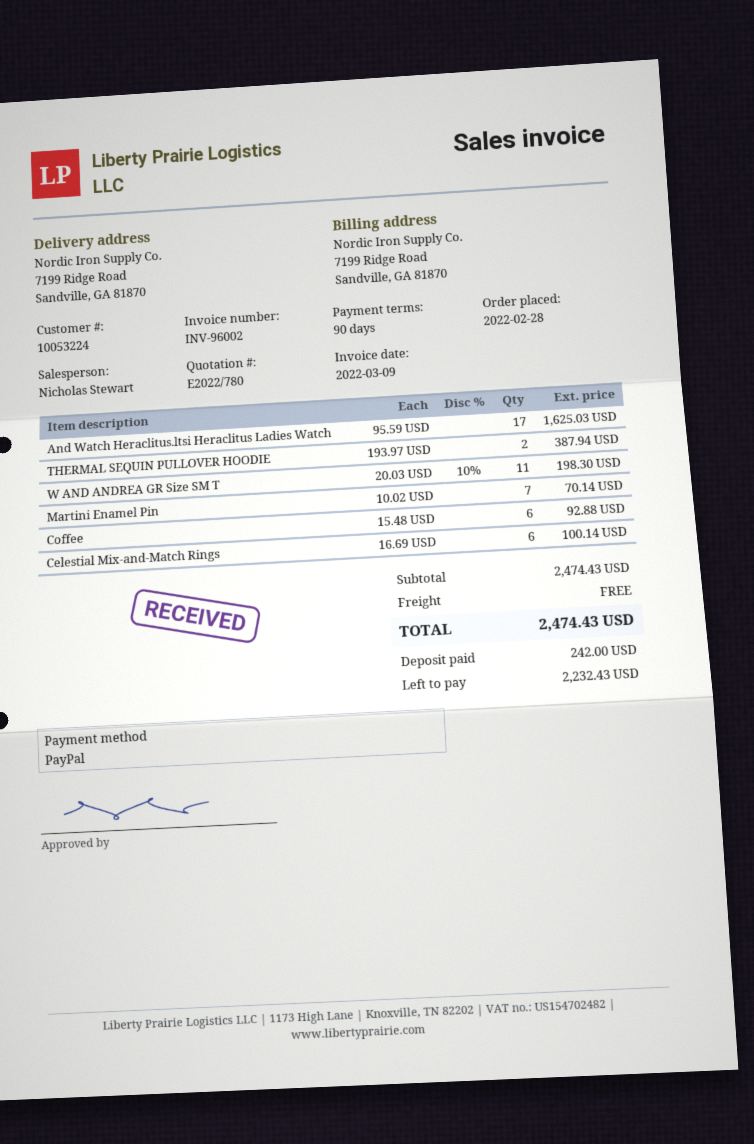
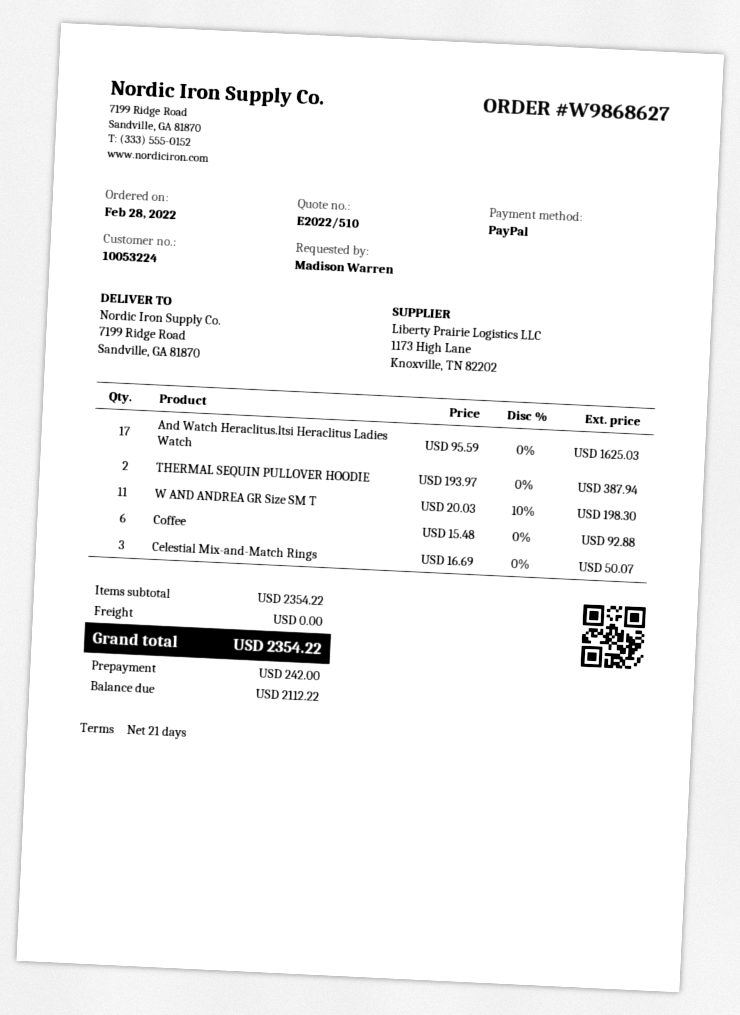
quote number: E2022/780 -> E2022/510
payment terms: 90 days -> 21 days
Martini Enamel Pin: 7 x 10.02 = 70.14 -> none
Celestial Mix-and-Match Rings: 6 x 16.69 = 100.14 -> 3 x 16.69 = 50.07
subtotal: 2474.43 -> 2354.22
total: 2474.43 -> 2354.22
balance: 2232.43 -> 2112.22

